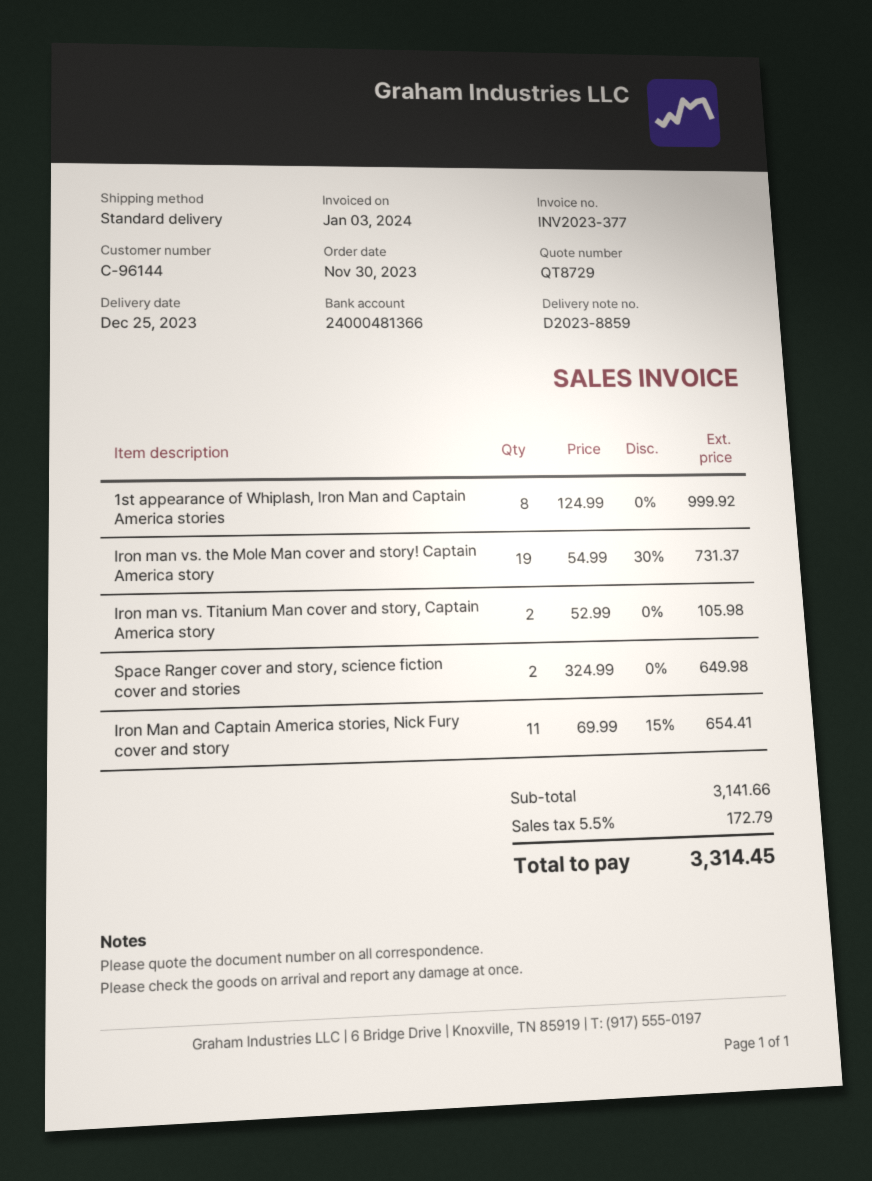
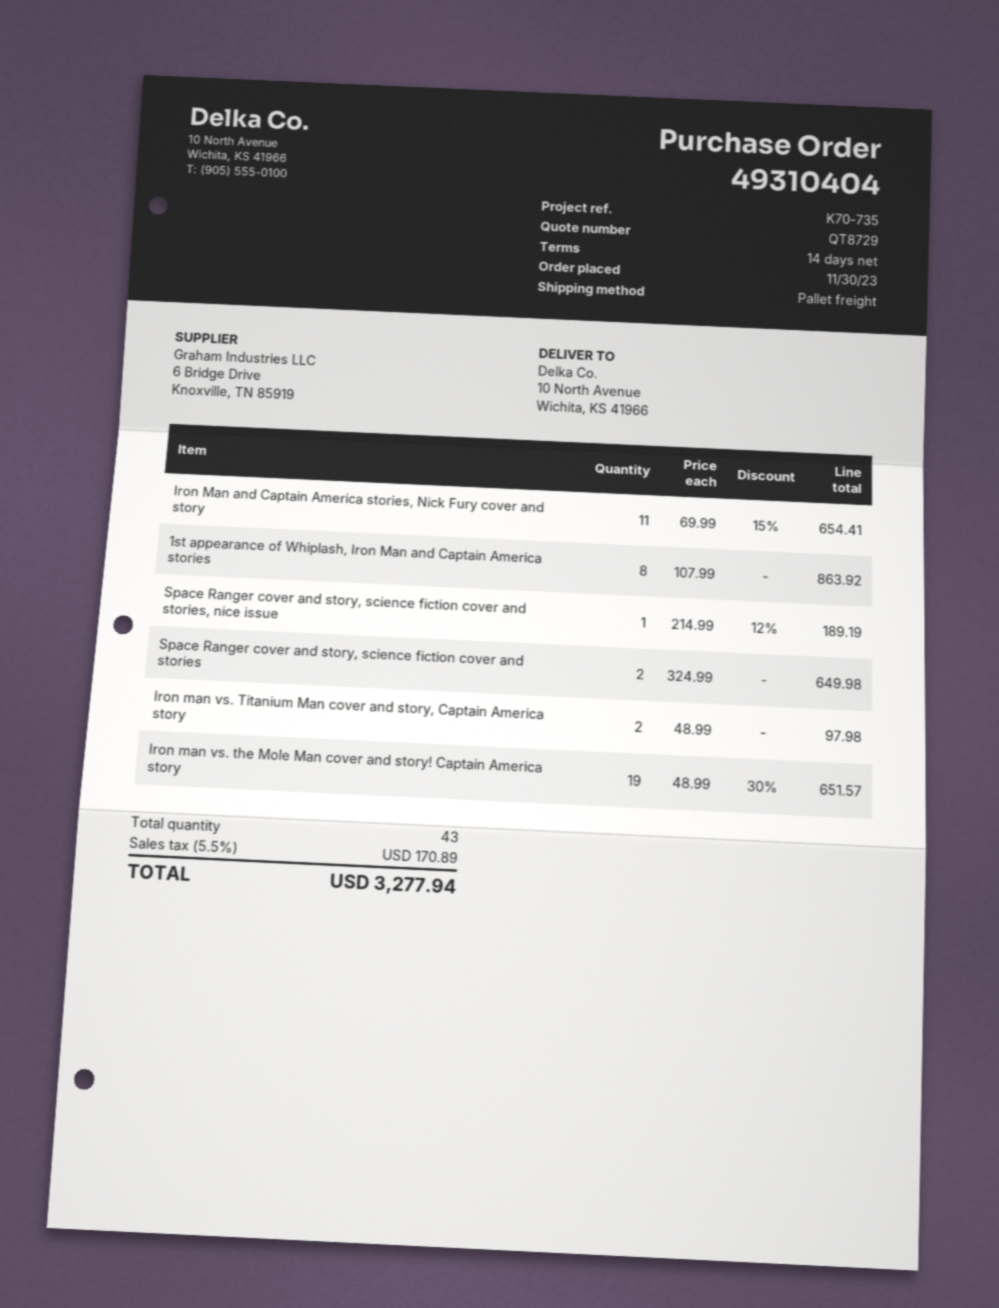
shipping method: standard -> pallet freight
1st appearance of Whiplash, Iron Man and Captain America stories: 8 x 124.99 = 999.92 -> 8 x 107.99 = 863.92
Iron man vs. the Mole Man cover and story! Captain America story: 19 x 54.99 - 30% = 731.37 -> 19 x 48.99 - 30% = 651.57
Iron man vs. Titanium Man cover and story, Captain America story: 2 x 52.99 = 105.98 -> 2 x 48.99 = 97.98
Space Ranger cover and story, science fiction cover and stories, nice issue: none -> 1 x 214.99 - 12% = 189.19
tax: 5.5% = 172.79 -> 5.5% = 170.89
total: 3314.45 -> 3277.94

